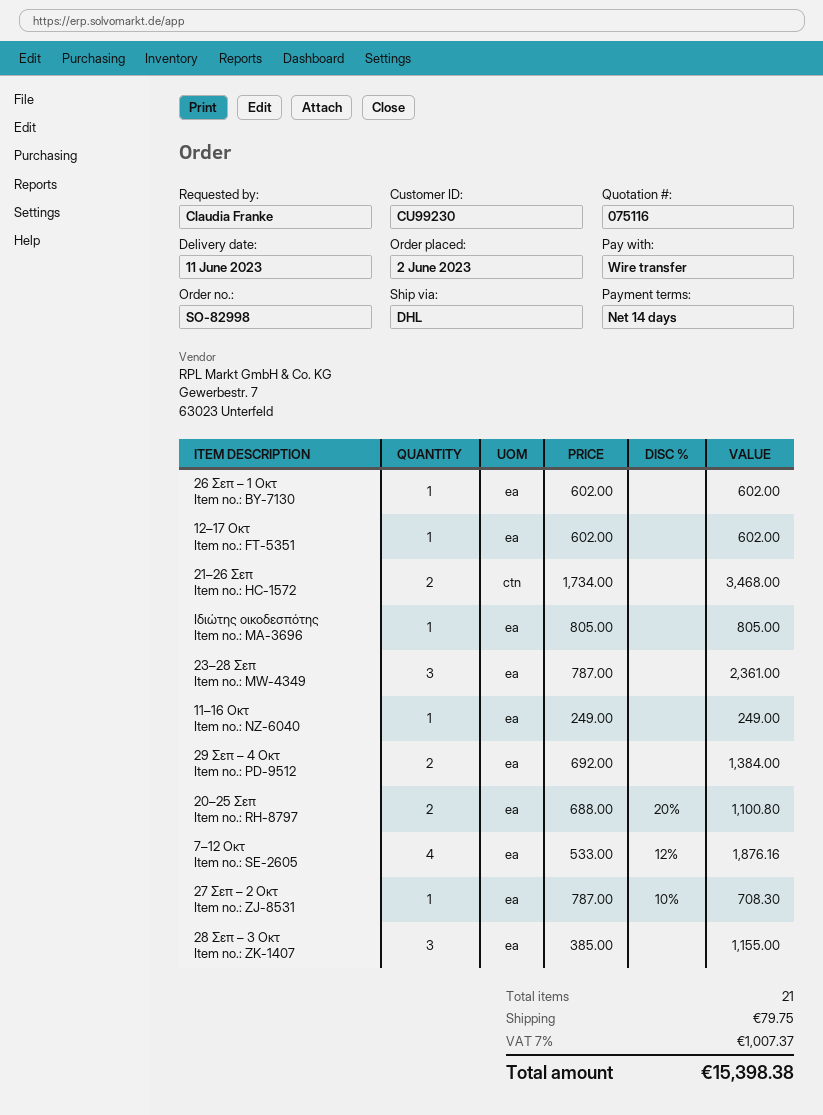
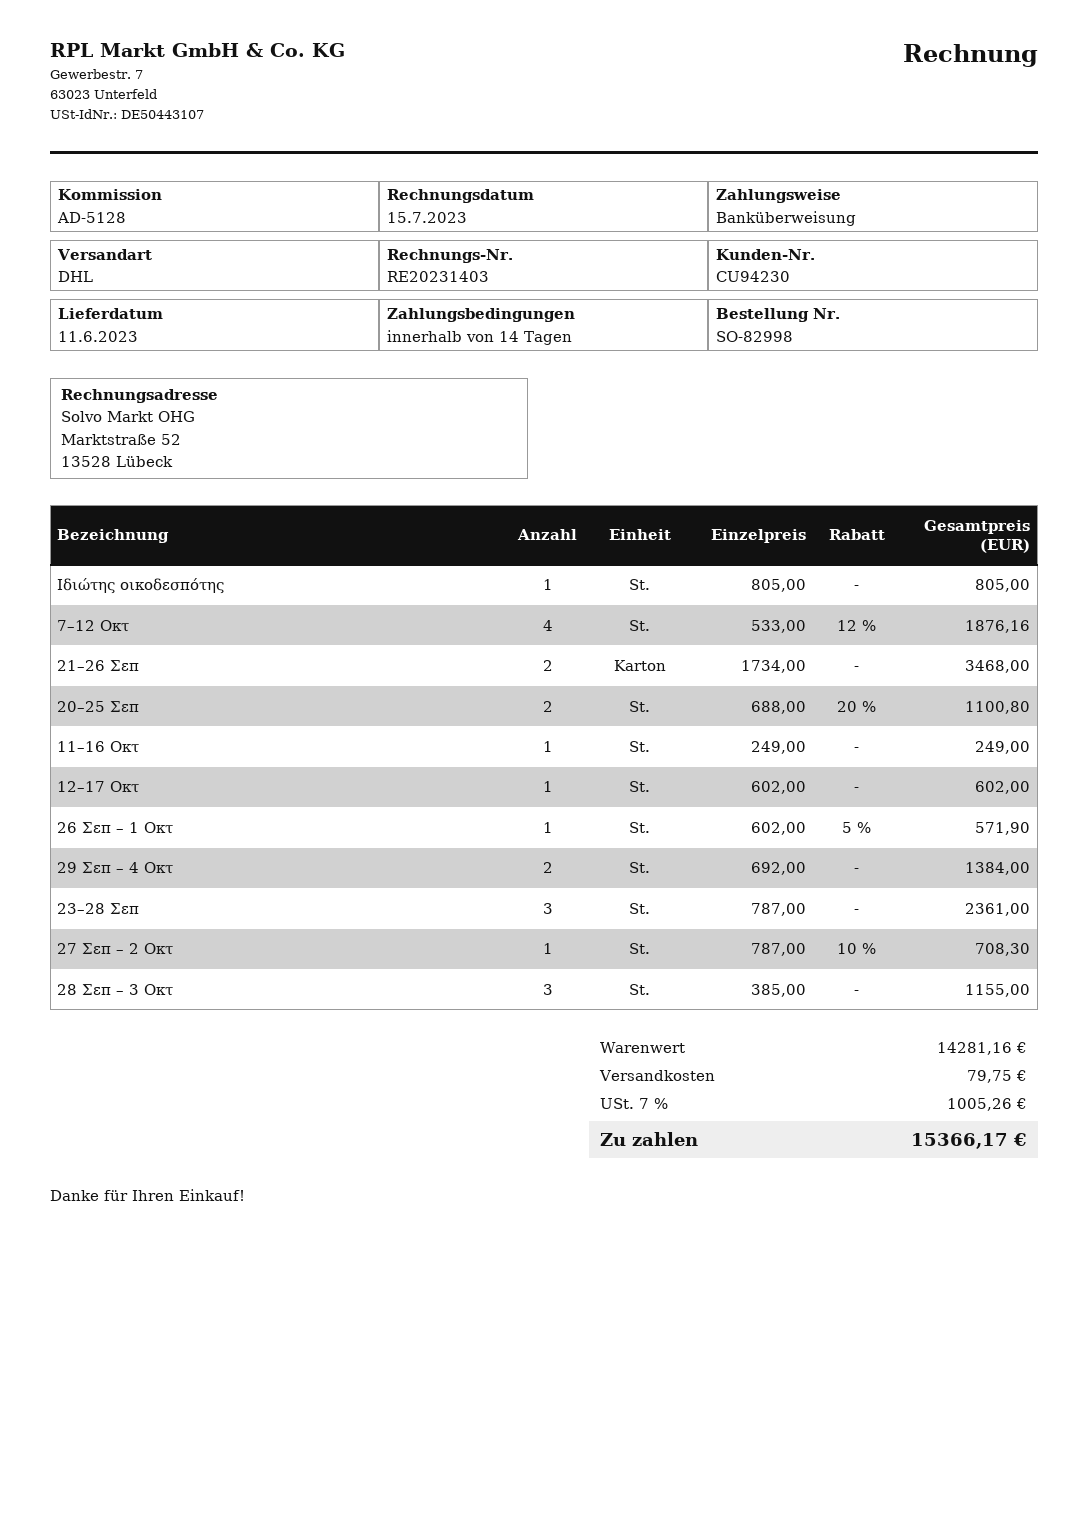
customer number: CU99230 -> CU94230
26 Σεπ – 1 Οκτ: 1 x 602.00 = 602.00 -> 1 x 602.00 - 5% = 571.90
tax: 7% = 1007.37 -> 7% = 1005.26
total: 15398.38 -> 15366.17

